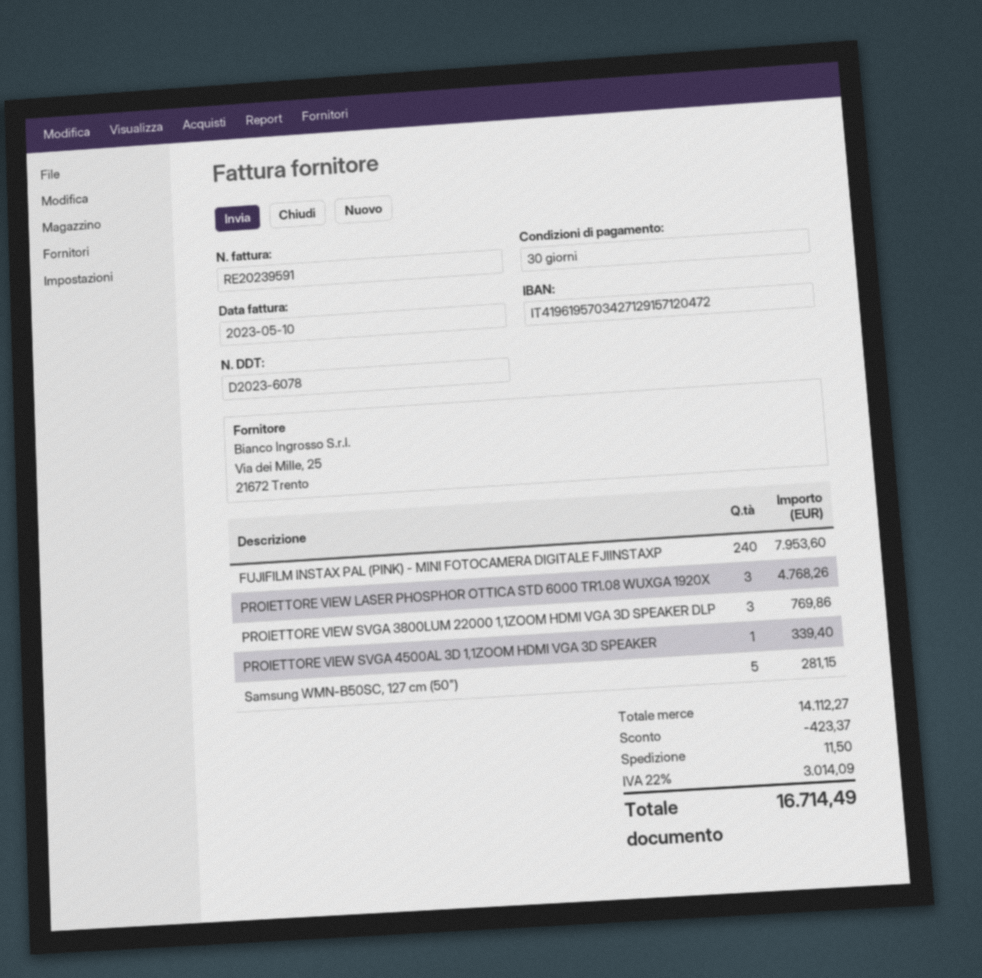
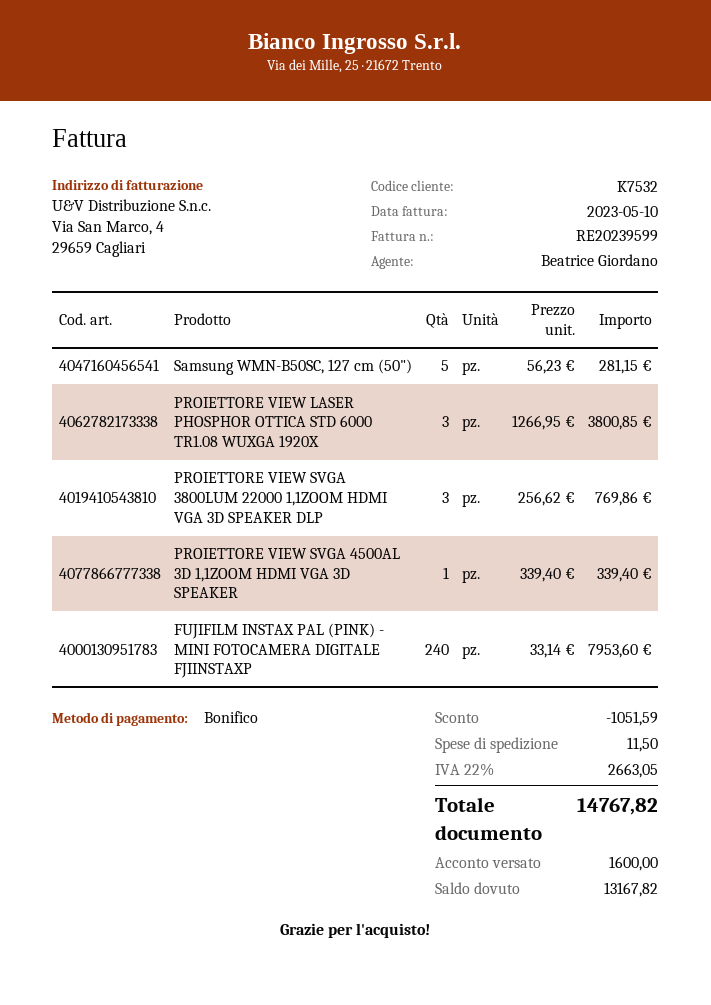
invoice number: RE20239591 -> RE20239599
PROIETTORE VIEW LASER PHOSPHOR OTTICA STD 6000 TR1.08 WUXGA 1920X: 3 for 4768.26 -> 3 for 3800.85
discount: 423.37 -> 1051.59
tax: 22% = 3014.09 -> 22% = 2663.05
total: 16714.49 -> 14767.82

